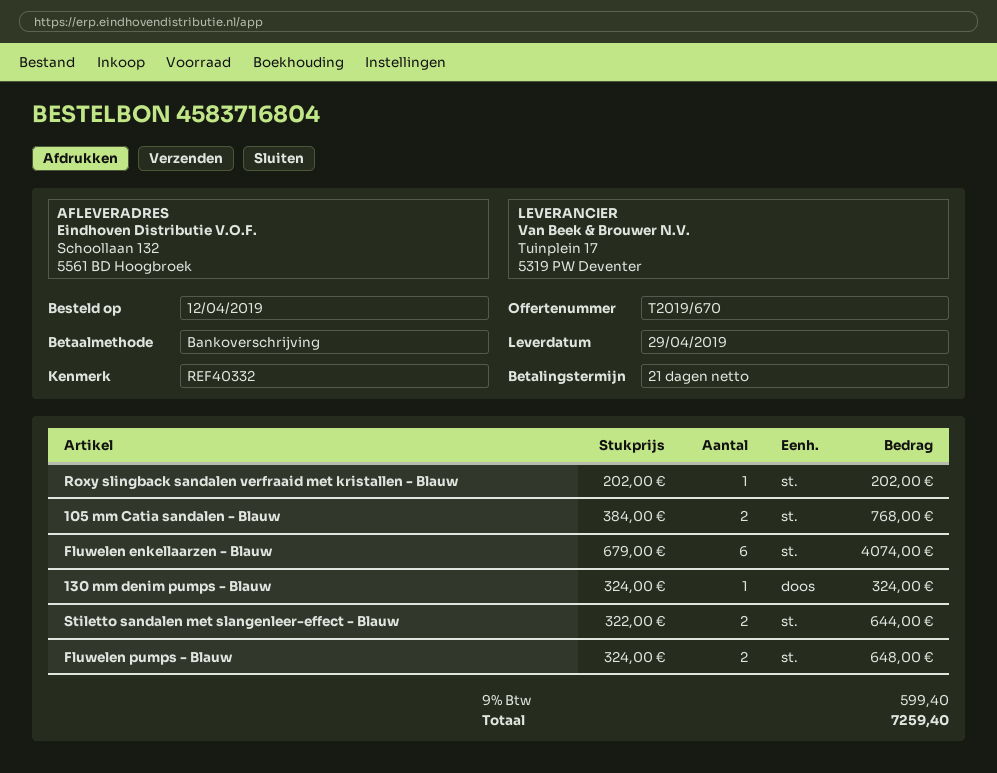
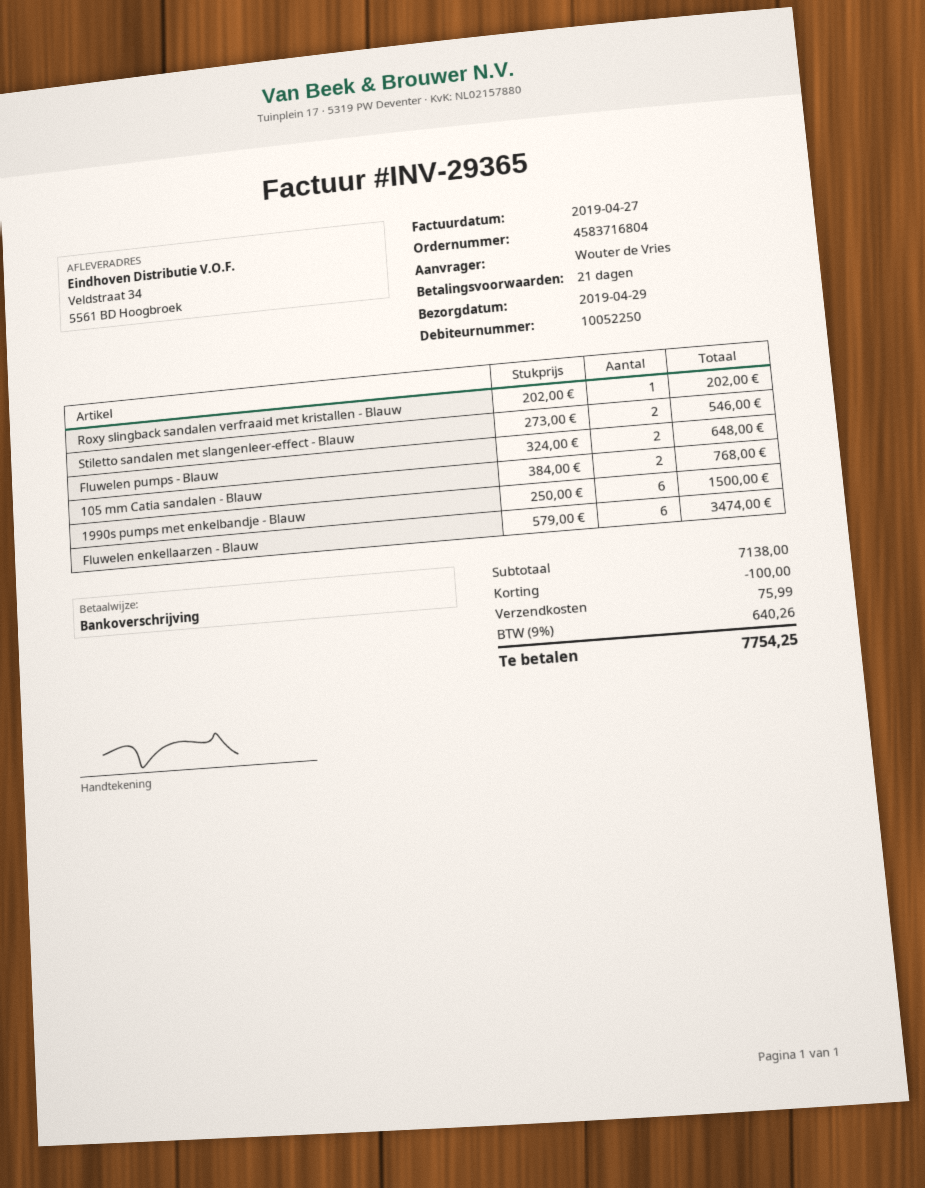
ship to: Schoollaan 132, 5561 BD Hoogbroek -> Veldstraat 34, 5561 BD Hoogbroek
Fluwelen enkellaarzen - Blauw: 6 x 679.00 = 4074.00 -> 6 x 579.00 = 3474.00
130 mm denim pumps - Blauw: 1 x 324.00 = 324.00 -> none
Stiletto sandalen met slangenleer-effect - Blauw: 2 x 322.00 = 644.00 -> 2 x 273.00 = 546.00
1990s pumps met enkelbandje - Blauw: none -> 6 x 250.00 = 1500.00
discount: none -> 100.00
shipping: none -> 75.99
tax: 9% = 599.40 -> 9% = 640.26
total: 7259.40 -> 7754.25

